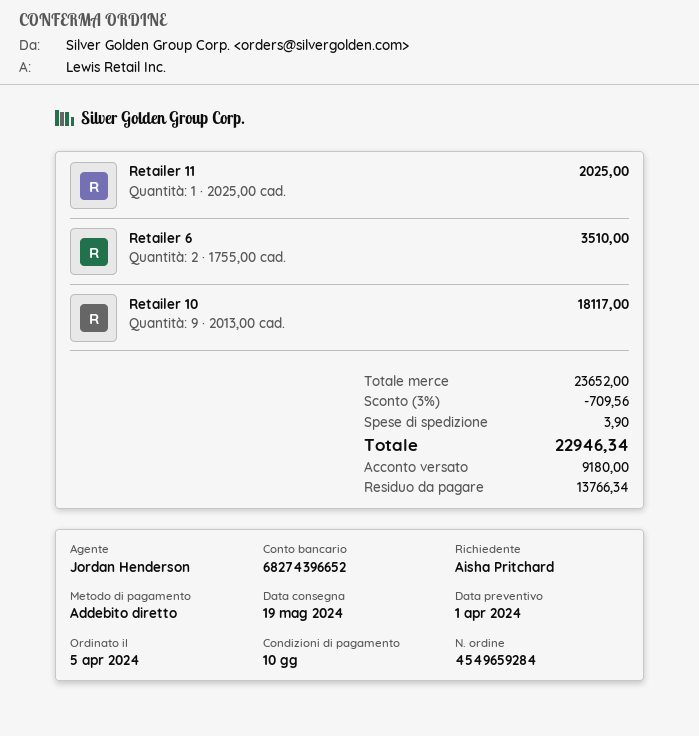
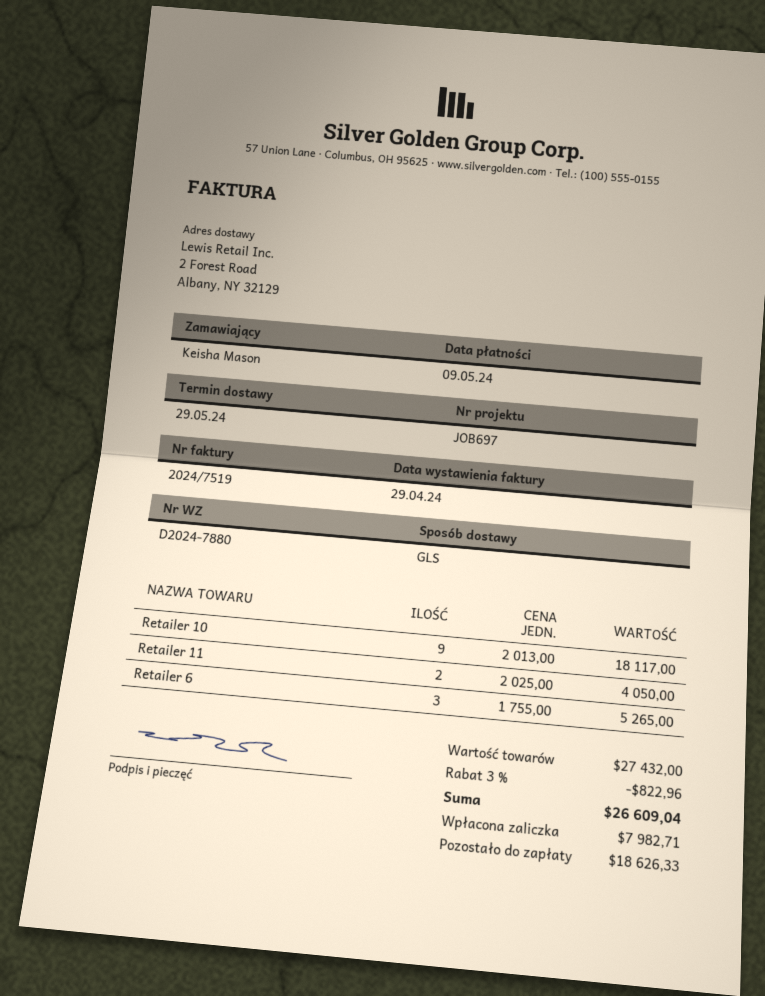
delivery date: 2024-05-19 -> 2024-05-29
ordered by: Aisha Pritchard -> Keisha Mason
Retailer 11: 1 x 2025.00 = 2025.00 -> 2 x 2025.00 = 4050.00
Retailer 6: 2 x 1755.00 = 3510.00 -> 3 x 1755.00 = 5265.00
subtotal: 23652.00 -> 27432.00
discount: 3% = 709.56 -> 3% = 822.96
shipping: 3.90 -> none
total: 22946.34 -> 26609.04
deposit: 9180.00 -> 7982.71
balance: 13766.34 -> 18626.33

